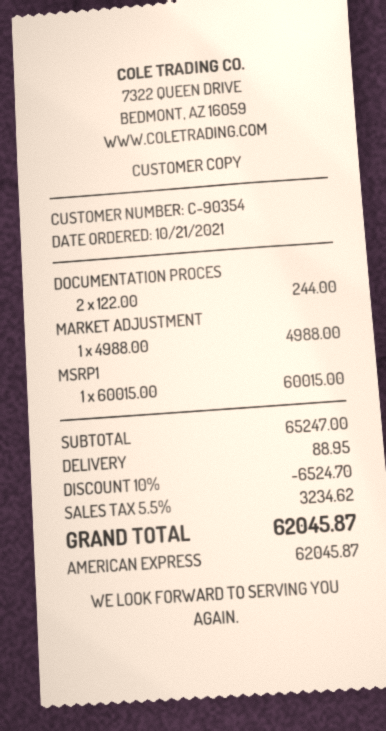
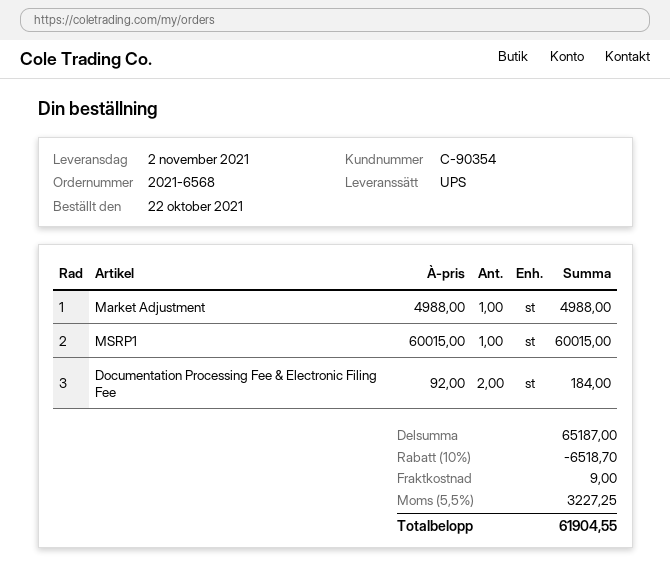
order date: 2021-10-21 -> 2021-10-22
DOCUMENTATION PROCES: 2 x 122.00 = 244.00 -> 2 x 92.00 = 184.00
subtotal: 65247.00 -> 65187.00
discount: 10% = 6524.70 -> 10% = 6518.70
shipping: 88.95 -> 9.00
tax: 5.5% = 3234.62 -> 5.5% = 3227.25
total: 62045.87 -> 61904.55

